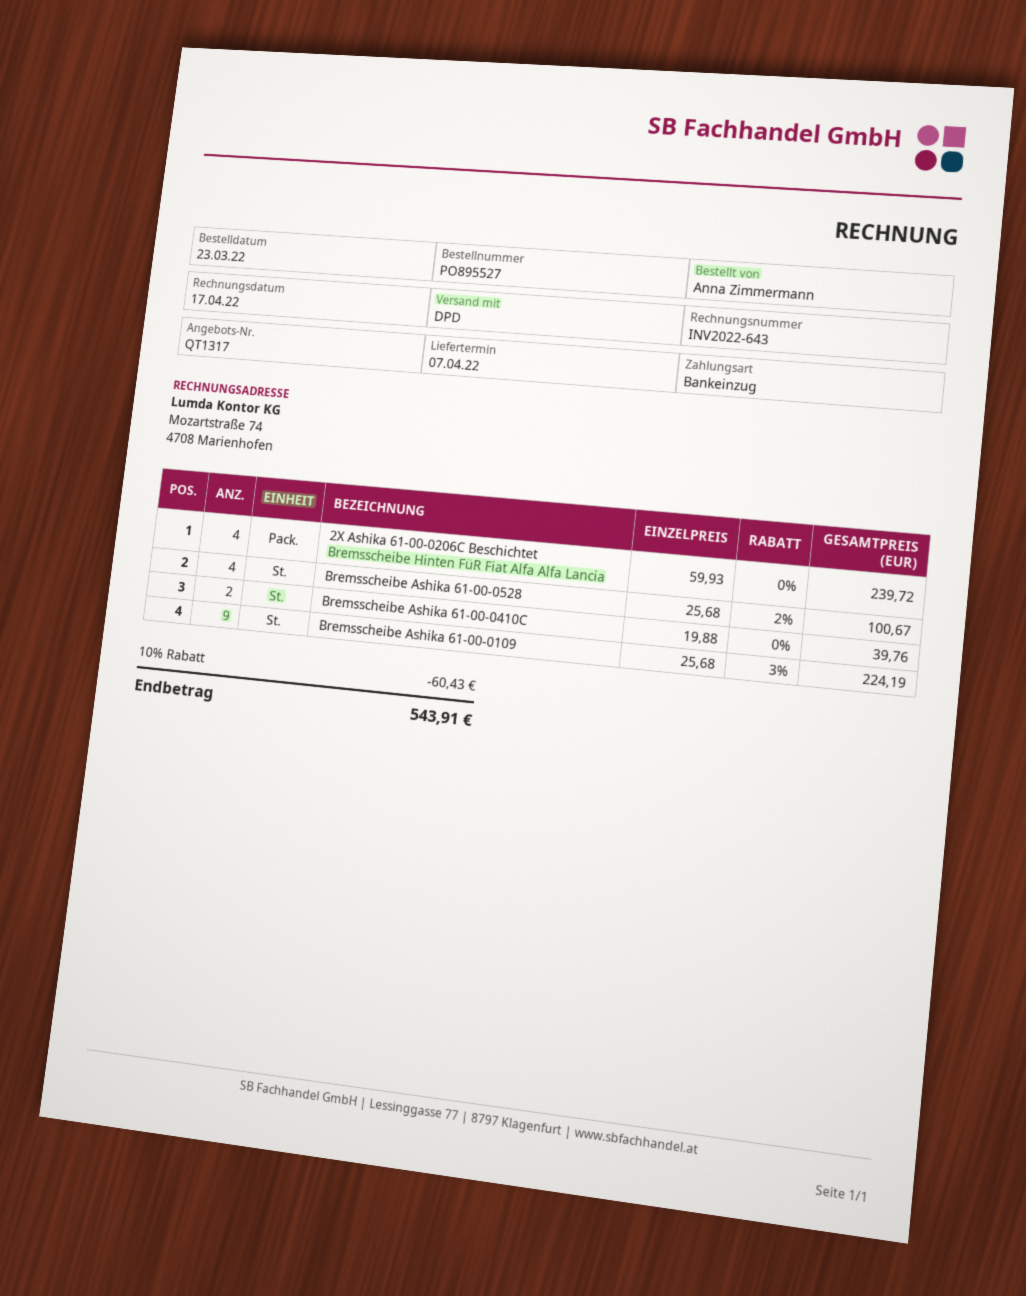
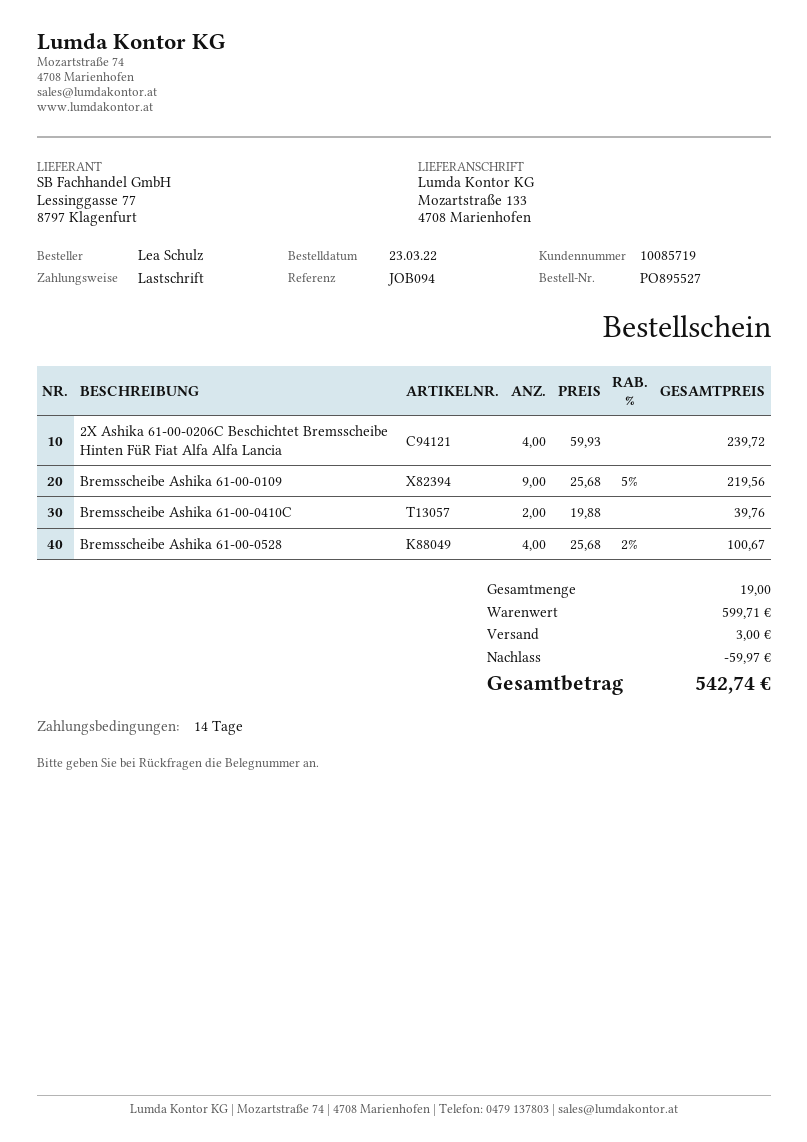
ordered by: Anna Zimmermann -> Lea Schulz
Bremsscheibe Ashika 61-00-0109: 9 x 25.68 - 3% = 224.19 -> 9 x 25.68 - 5% = 219.56
discount: 60.43 -> 59.97
shipping: none -> 3.00
total: 543.91 -> 542.74

